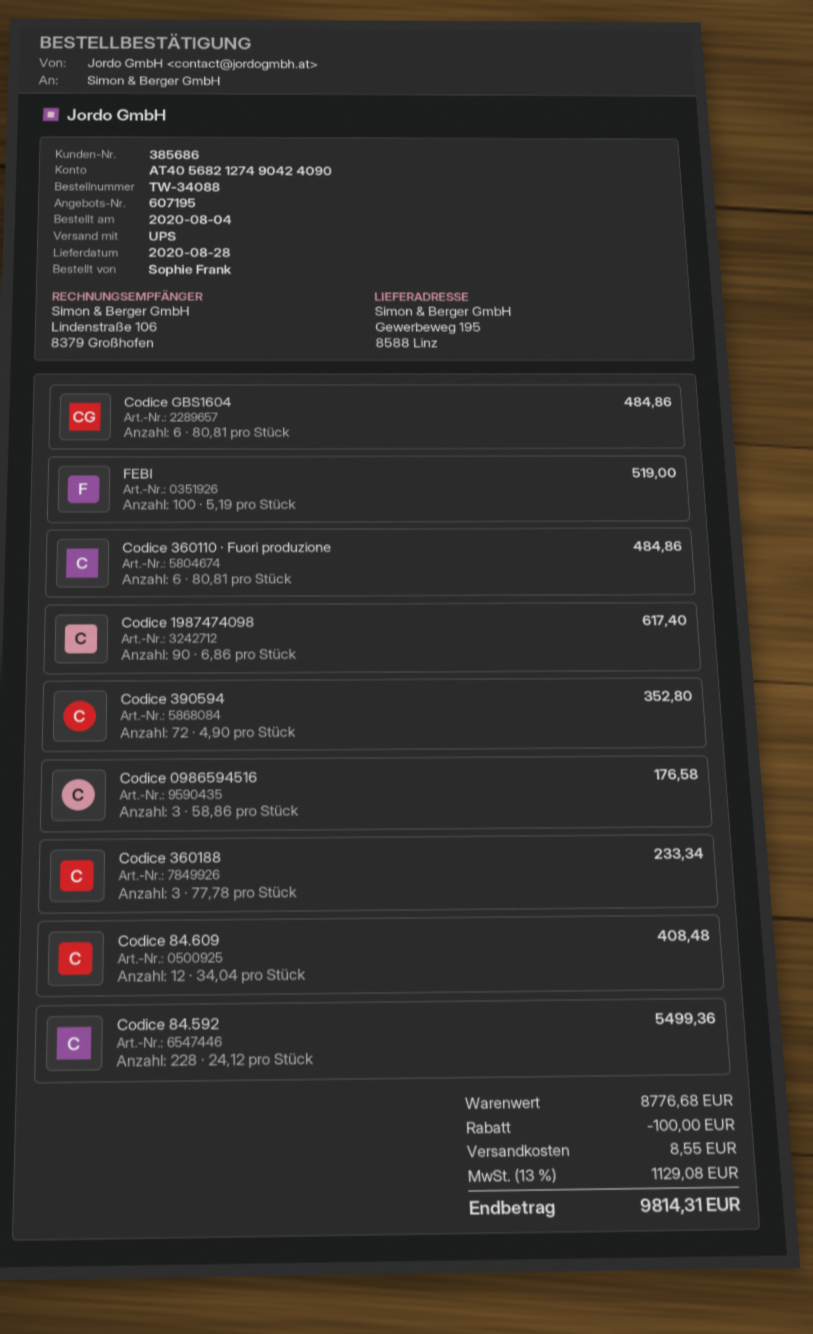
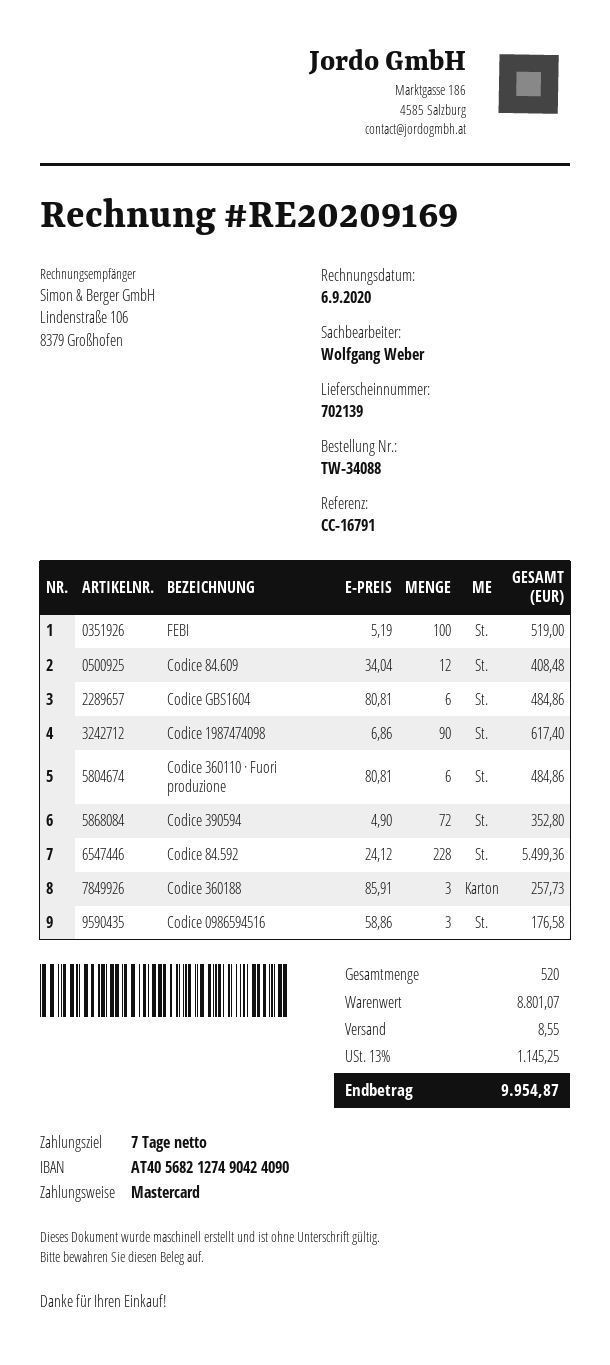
Codice 360188: 3 x 77.78 = 233.34 -> 3 x 85.91 = 257.73
subtotal: 8776.68 -> 8801.07
discount: 100.00 -> none
tax: 13% = 1129.08 -> 13% = 1145.25
total: 9814.31 -> 9954.87

